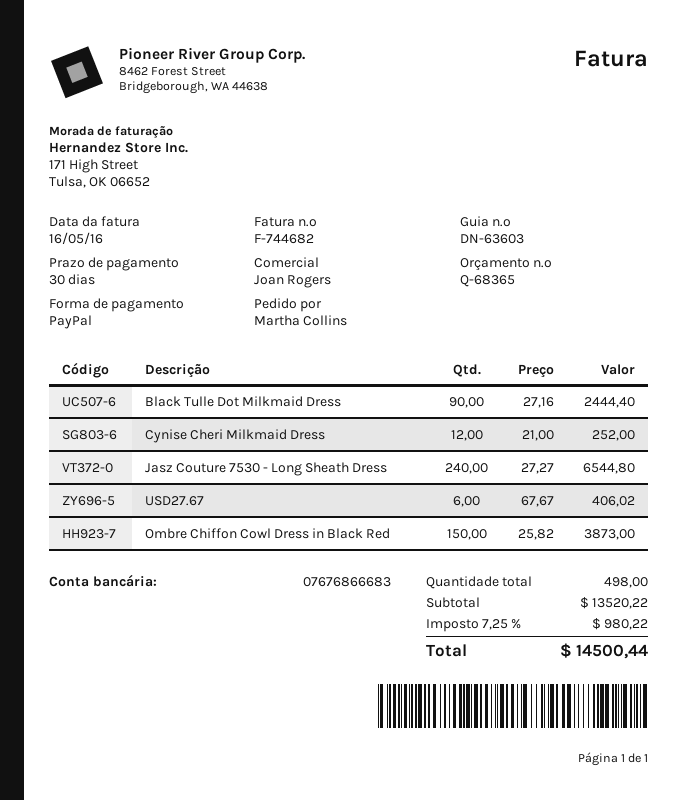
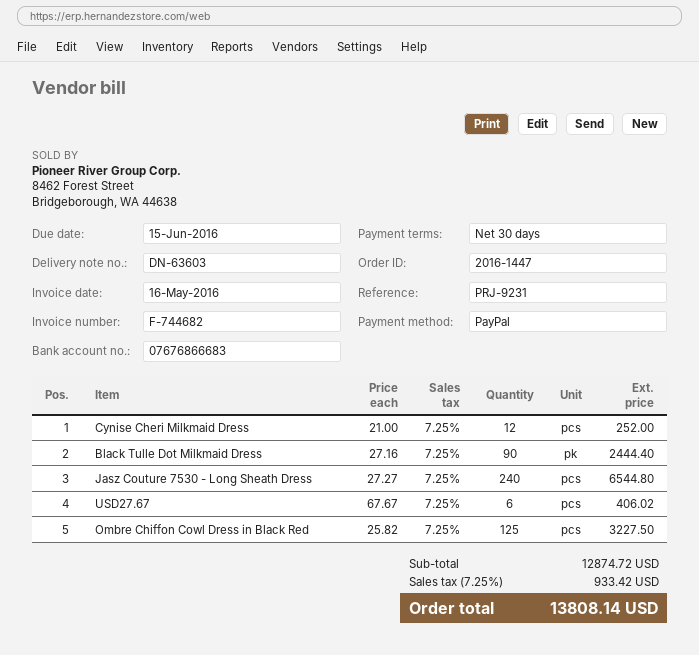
Ombre Chiffon Cowl Dress in Black Red: 150 x 25.82 = 3873.00 -> 125 x 25.82 = 3227.50
subtotal: 13520.22 -> 12874.72
tax: 7.25% = 980.22 -> 7.25% = 933.42
total: 14500.44 -> 13808.14

